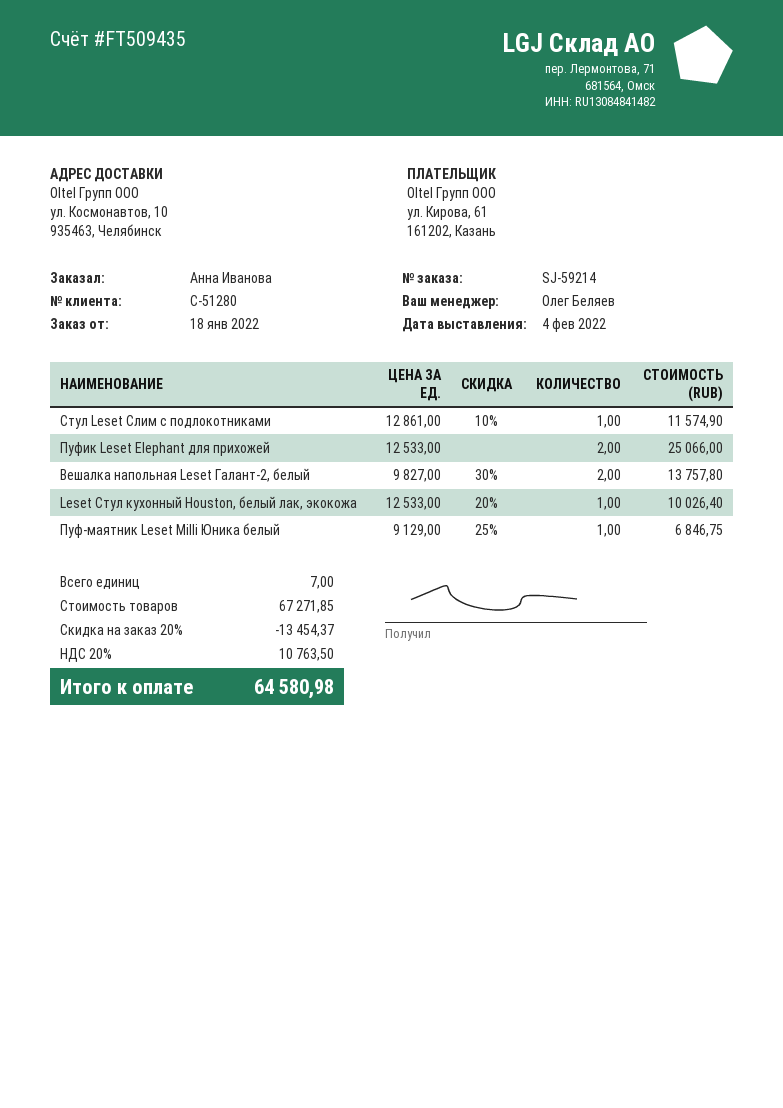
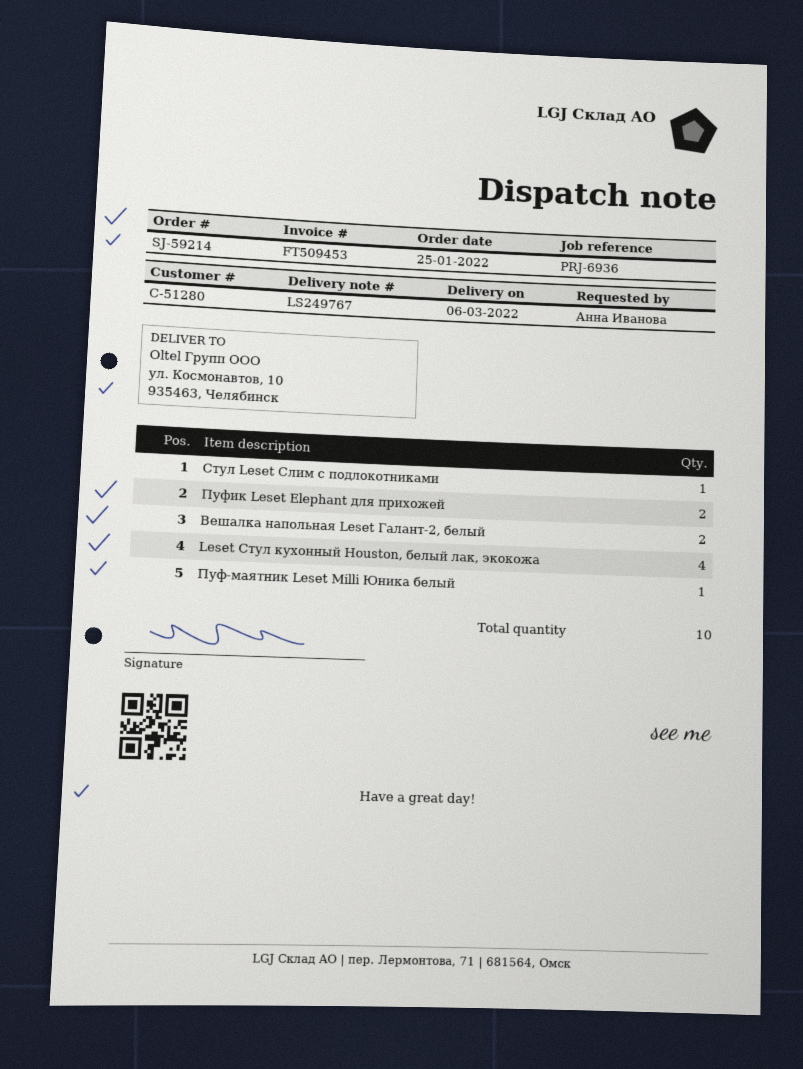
order date: 2022-01-18 -> 2022-01-25
invoice number: FT509435 -> FT509453
Leset Стул кухонный Houston, белый лак, экокожа: 1 -> 4
total quantity: 7 -> 10

